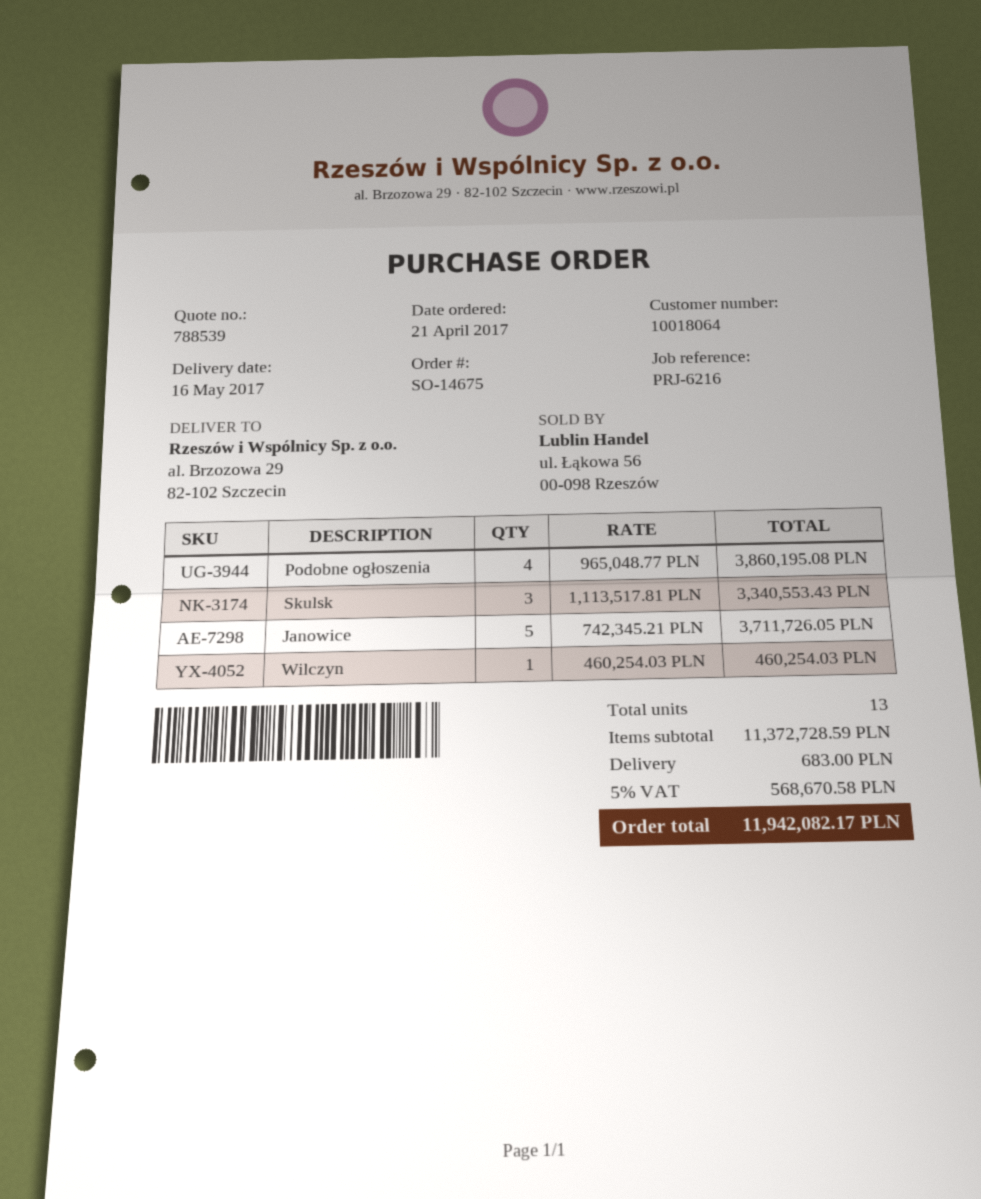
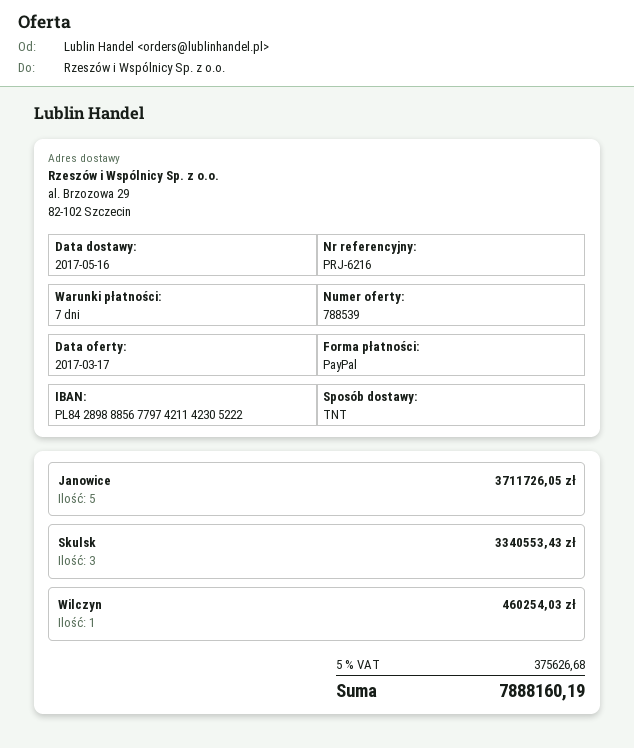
Podobne ogłoszenia: 4 for 3860195.08 -> none
shipping: 683.00 -> none
tax: 5% = 568670.58 -> 5% = 375626.68
total: 11942082.17 -> 7888160.19

